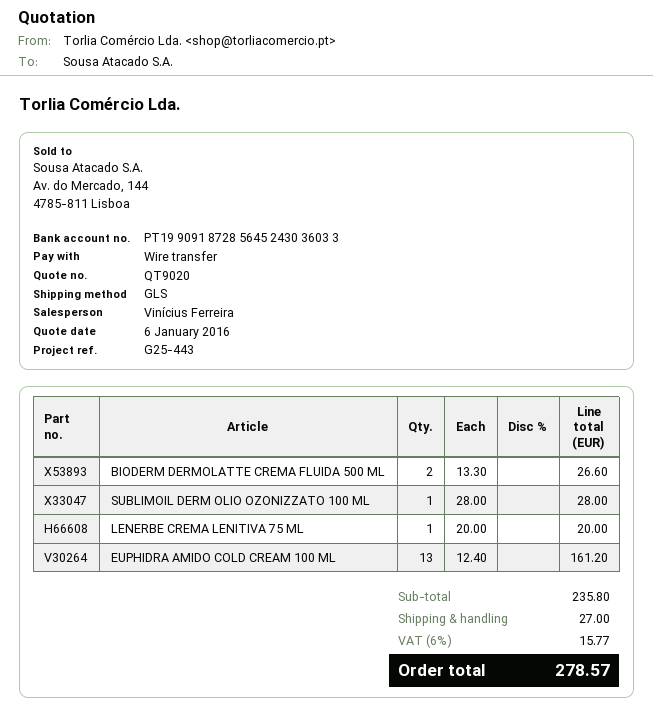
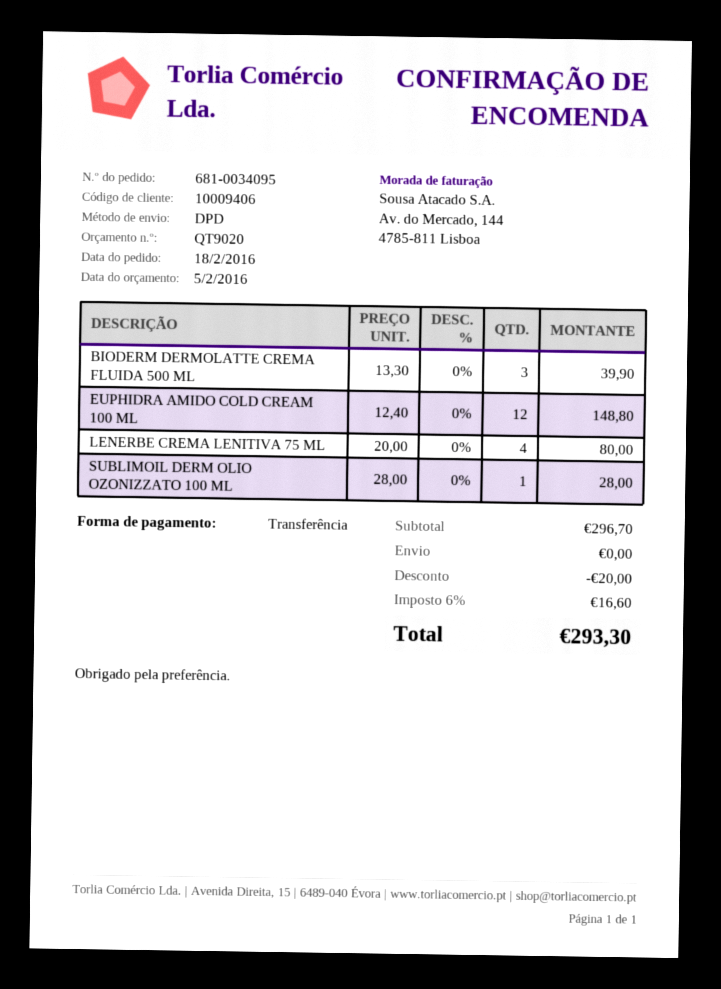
quote date: 2016-01-06 -> 2016-02-05
shipping method: GLS -> DPD
BIODERM DERMOLATTE CREMA FLUIDA 500 ML: 2 x 13.30 = 26.60 -> 3 x 13.30 = 39.90
LENERBE CREMA LENITIVA 75 ML: 1 x 20.00 = 20.00 -> 4 x 20.00 = 80.00
EUPHIDRA AMIDO COLD CREAM 100 ML: 13 x 12.40 = 161.20 -> 12 x 12.40 = 148.80
subtotal: 235.80 -> 296.70
discount: none -> 20.00
shipping: 27.00 -> 0.00
tax: 6% = 15.77 -> 6% = 16.60
total: 278.57 -> 293.30

